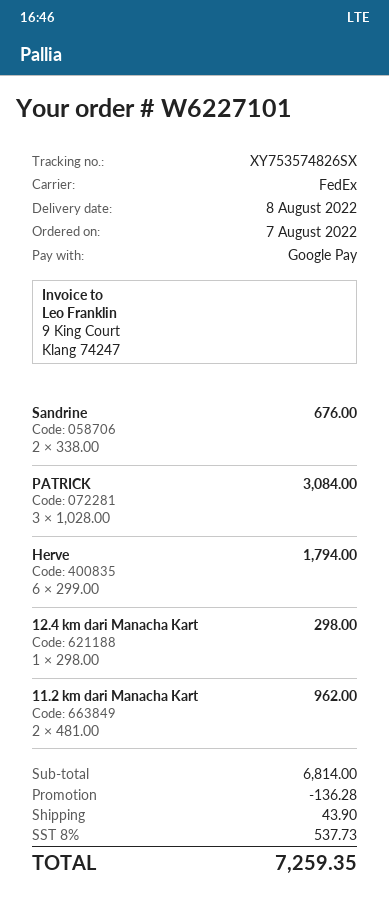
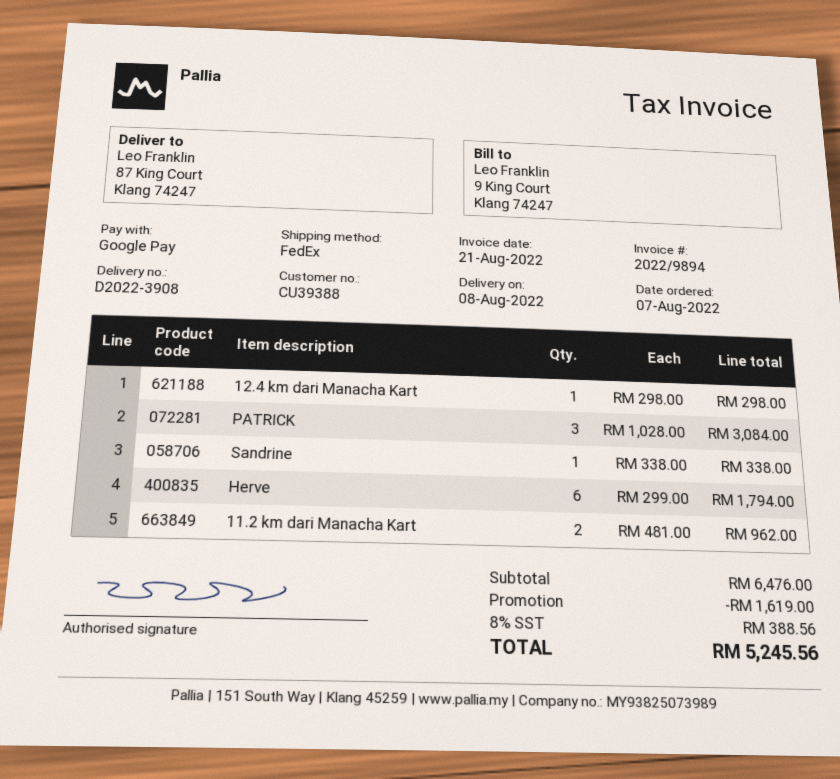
Sandrine: 2 x 338.00 = 676.00 -> 1 x 338.00 = 338.00
subtotal: 6814.00 -> 6476.00
discount: 136.28 -> 1619.00
shipping: 43.90 -> none
tax: 8% = 537.73 -> 8% = 388.56
total: 7259.35 -> 5245.56

